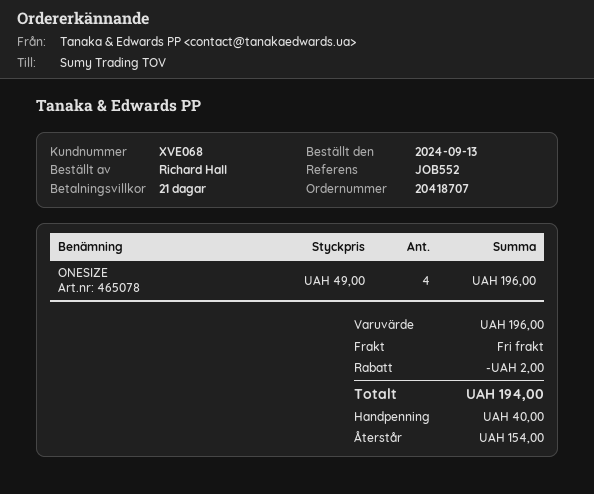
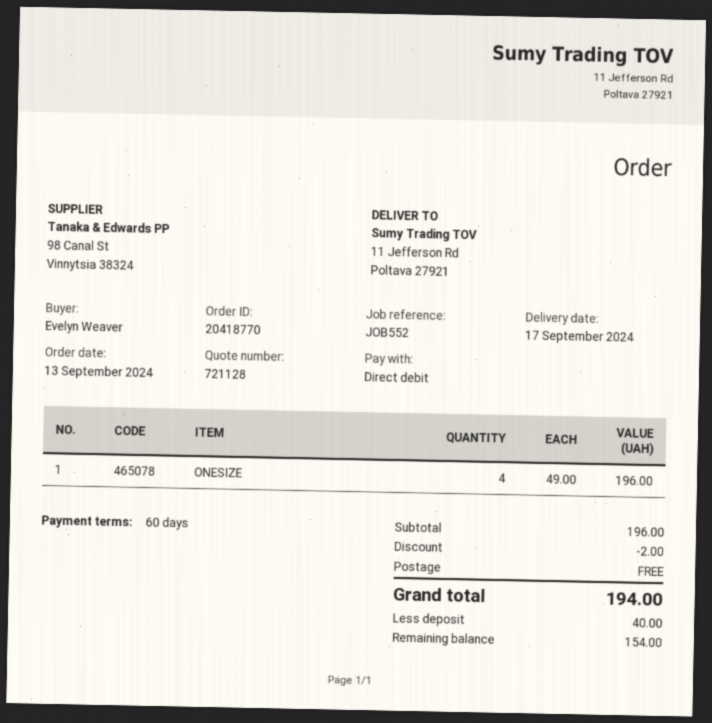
order number: 20418707 -> 20418770
payment terms: 21 days -> 60 days
ordered by: Richard Hall -> Evelyn Weaver

